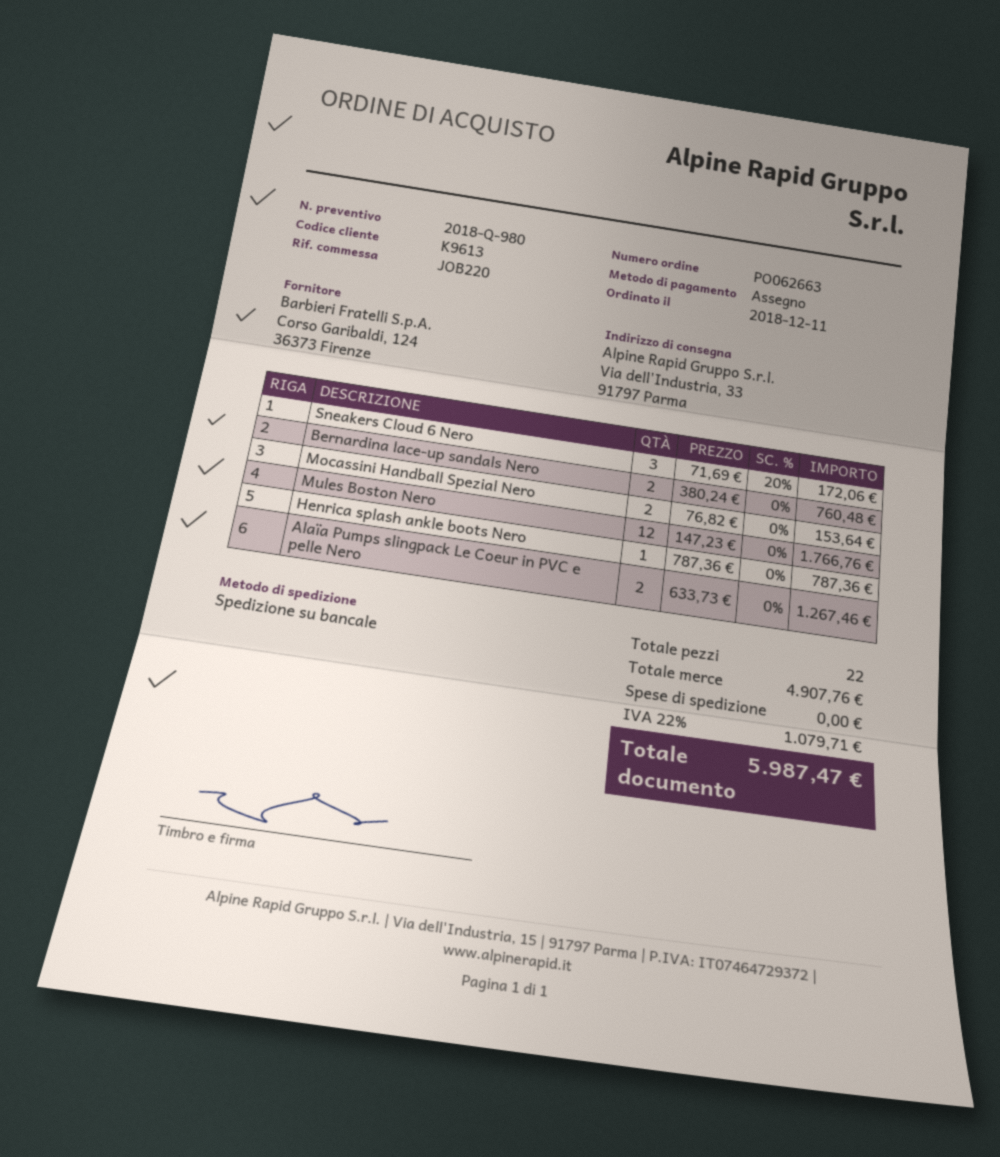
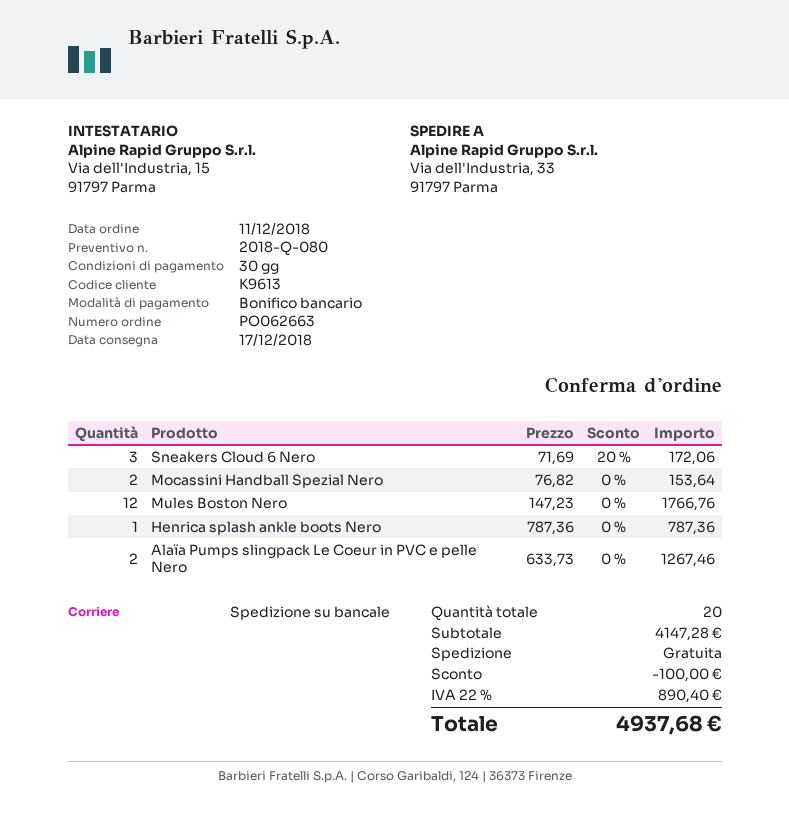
quote number: 2018-Q-980 -> 2018-Q-080
payment method: cheque -> bank transfer
Bernardina lace-up sandals Nero: 2 x 380.24 = 760.48 -> none
total quantity: 22 -> 20
subtotal: 4907.76 -> 4147.28
discount: none -> 100.00
tax: 22% = 1079.71 -> 22% = 890.40
total: 5987.47 -> 4937.68

